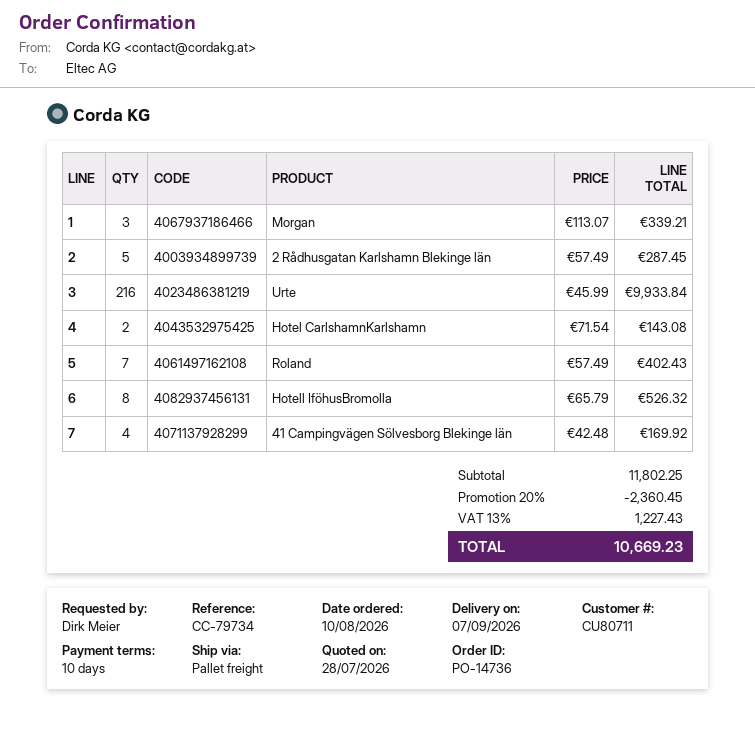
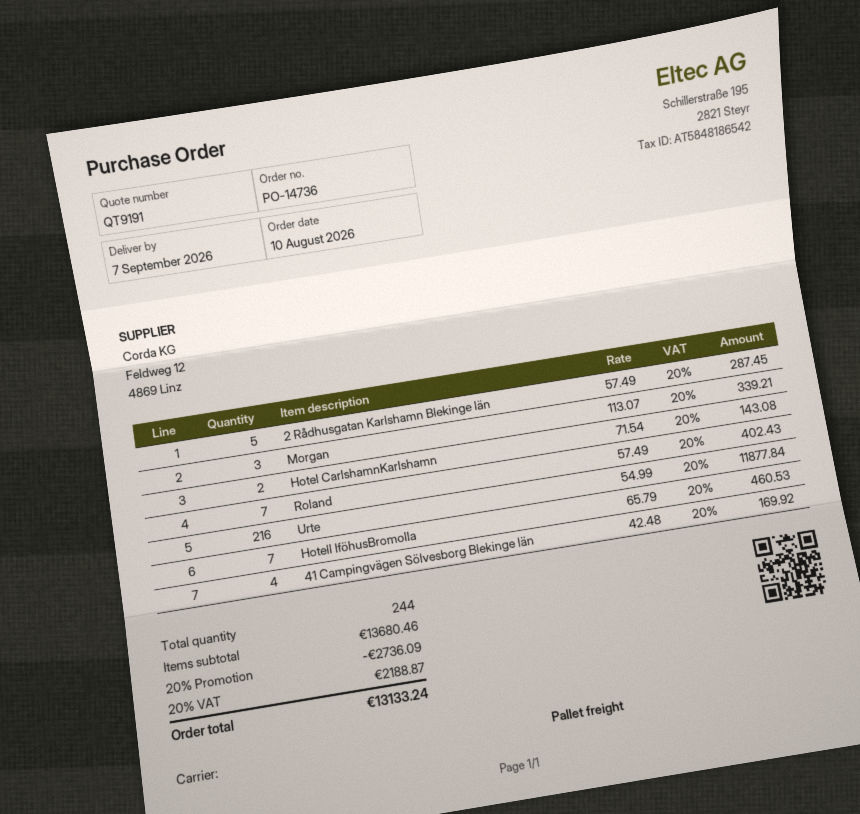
Urte: 216 x 45.99 = 9933.84 -> 216 x 54.99 = 11877.84
Hotell IföhusBromolla: 8 x 65.79 = 526.32 -> 7 x 65.79 = 460.53
subtotal: 11802.25 -> 13680.46
discount: 20% = 2360.45 -> 20% = 2736.09
tax: 13% = 1227.43 -> 20% = 2188.87
total: 10669.23 -> 13133.24

